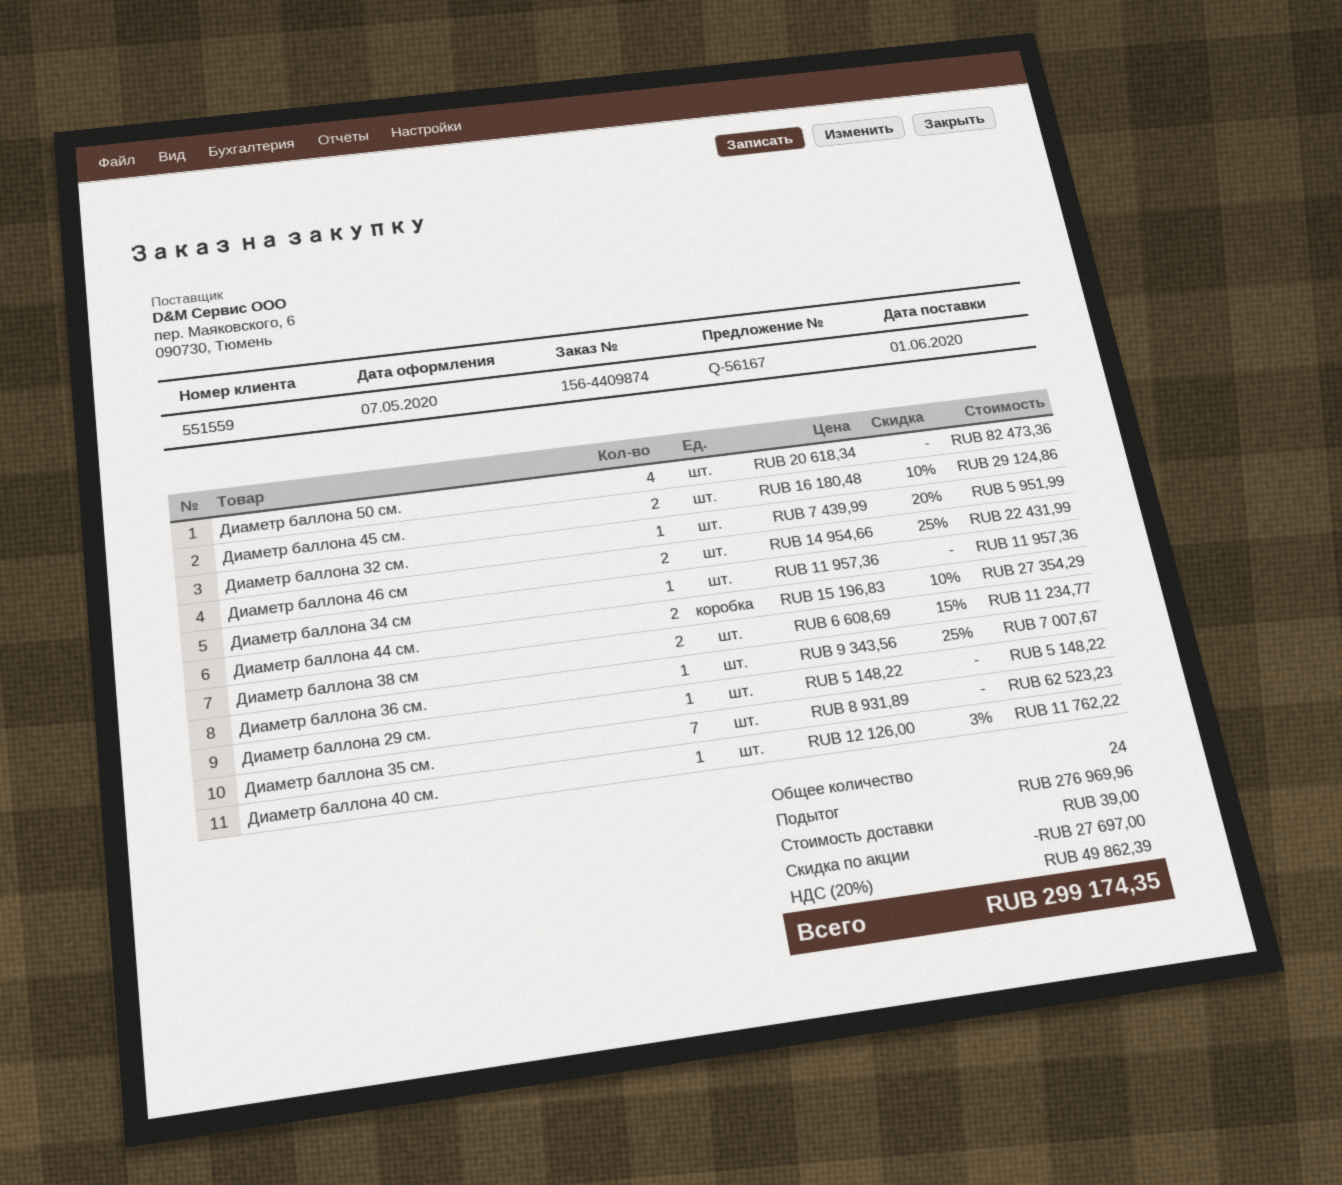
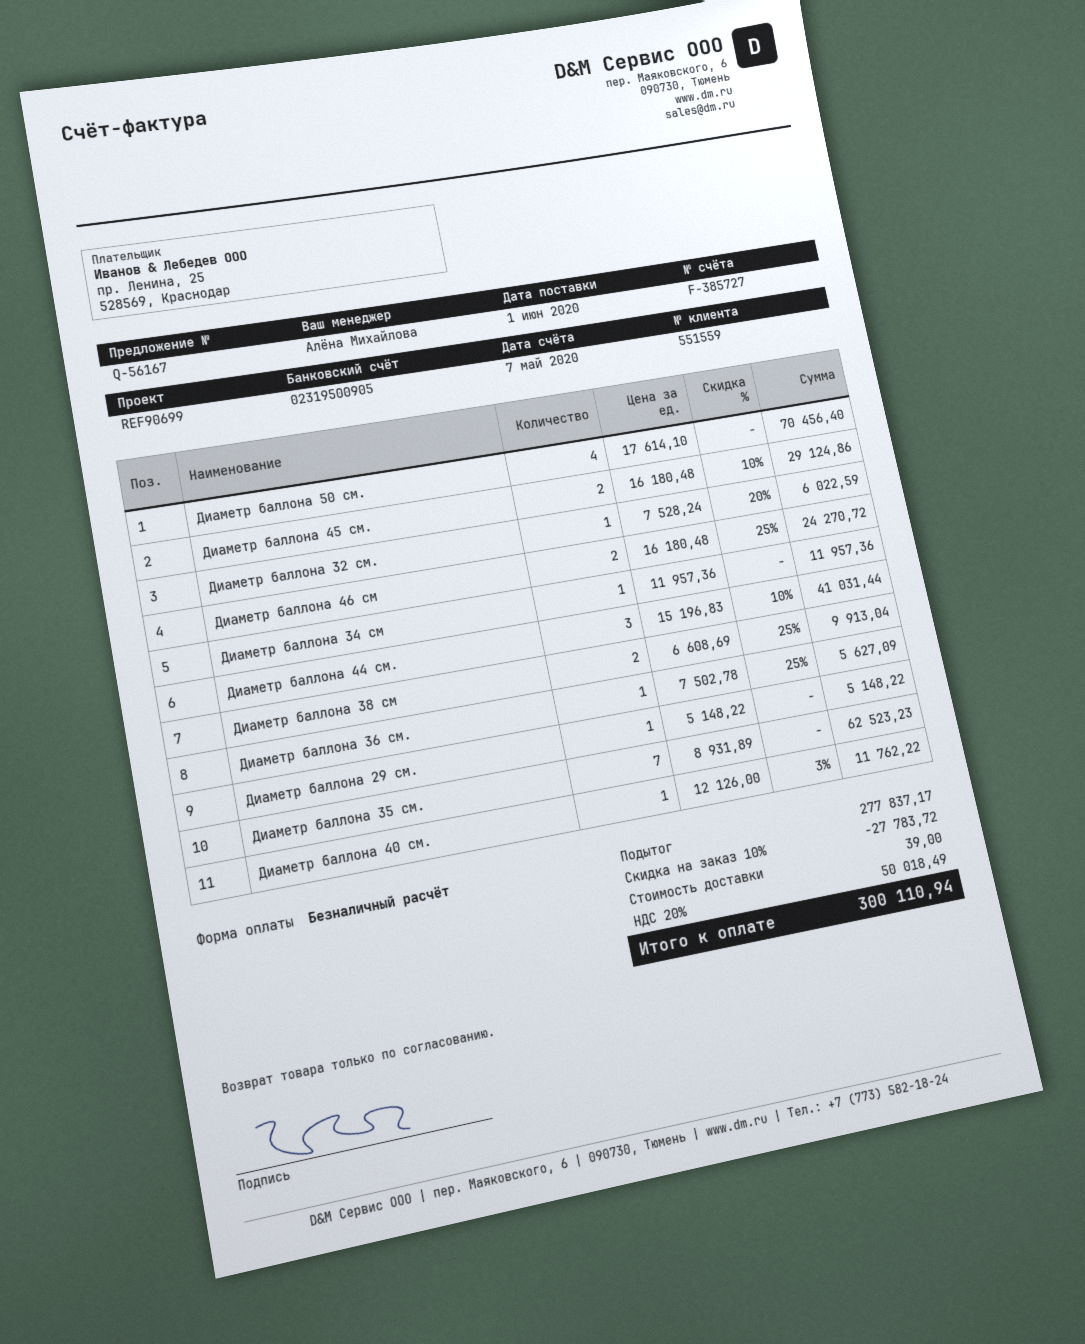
Диаметр баллона 50 см.: 4 x 20618.34 = 82473.36 -> 4 x 17614.10 = 70456.40
Диаметр баллона 32 см.: 1 x 7439.99 - 20% = 5951.99 -> 1 x 7528.24 - 20% = 6022.59
Диаметр баллона 46 см: 2 x 14954.66 - 25% = 22431.99 -> 2 x 16180.48 - 25% = 24270.72
Диаметр баллона 44 см.: 2 x 15196.83 - 10% = 27354.29 -> 3 x 15196.83 - 10% = 41031.44
Диаметр баллона 38 см: 2 x 6608.69 - 15% = 11234.77 -> 2 x 6608.69 - 25% = 9913.04
Диаметр баллона 36 см.: 1 x 9343.56 - 25% = 7007.67 -> 1 x 7502.78 - 25% = 5627.09
subtotal: 276969.96 -> 277837.17
discount: 27697.00 -> 27783.72
tax: 20% = 49862.39 -> 20% = 50018.49
total: 299174.35 -> 300110.94

